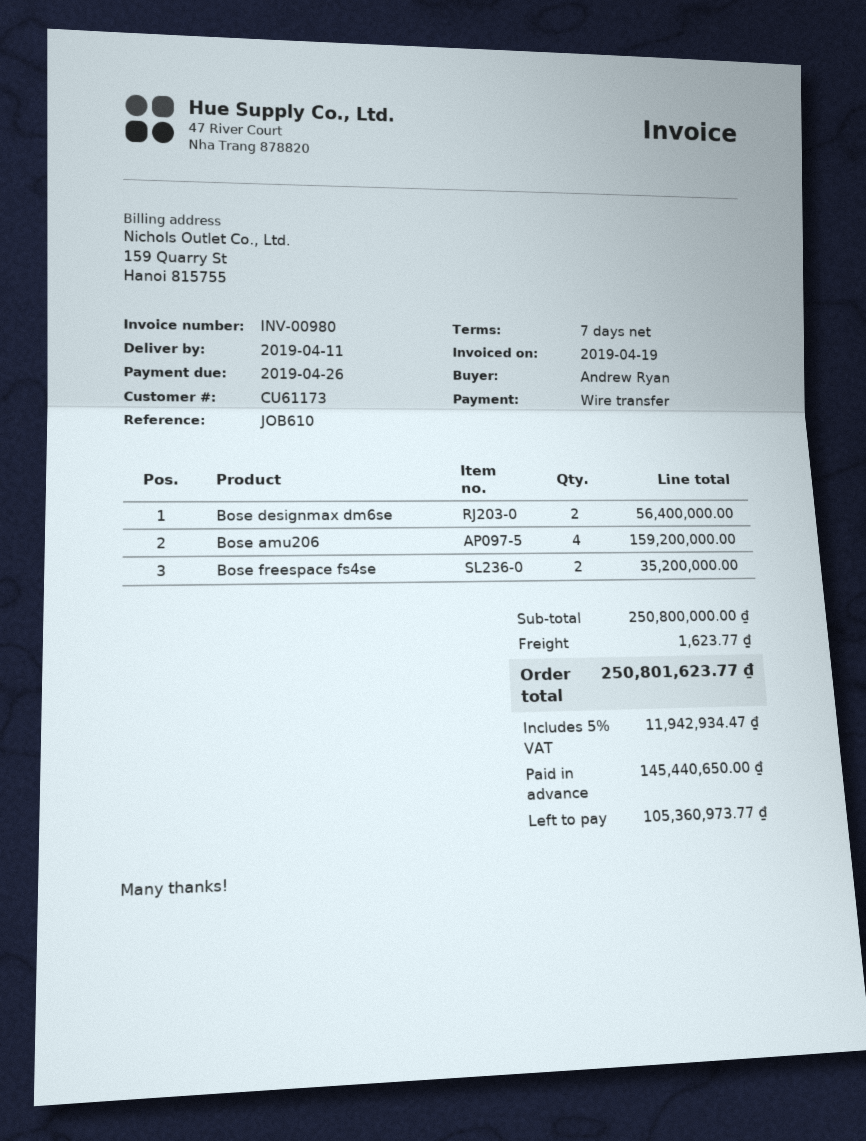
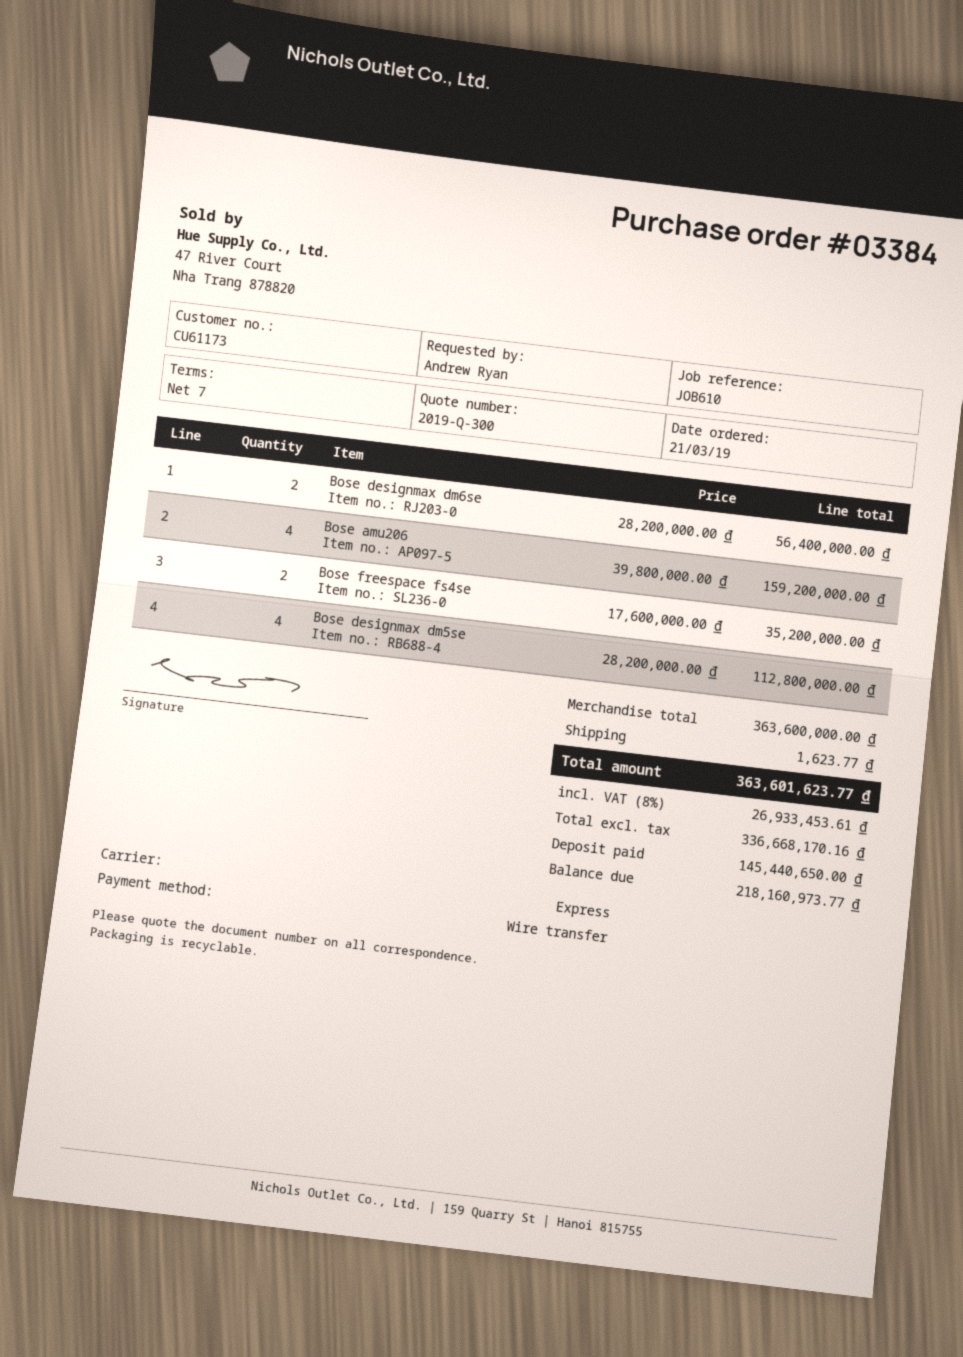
Bose designmax dm5se: none -> 4 for 112800000.00
subtotal: 250800000.00 -> 363600000.00
tax: 5% = 11942934.47 -> 8% = 26933453.61
total: 250801623.77 -> 363601623.77
balance: 105360973.77 -> 218160973.77

